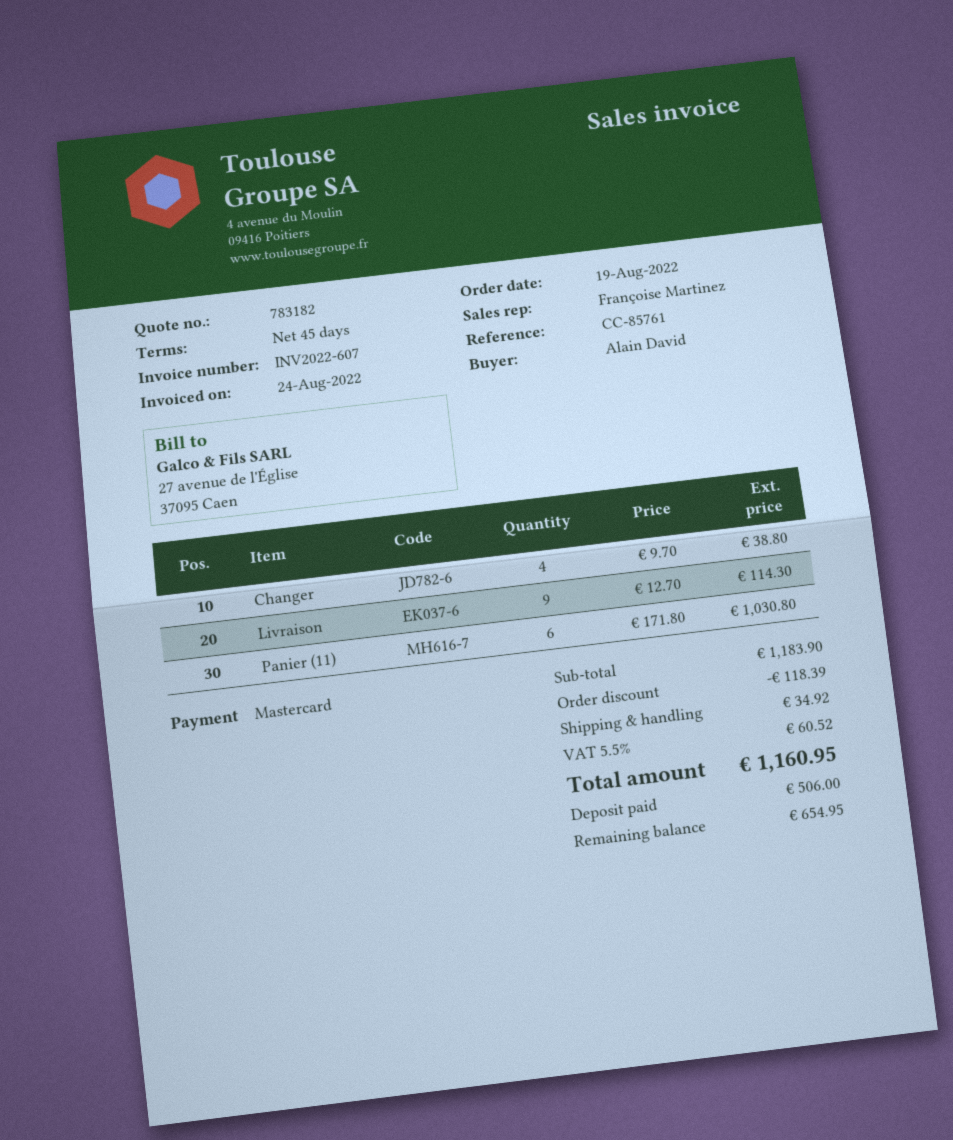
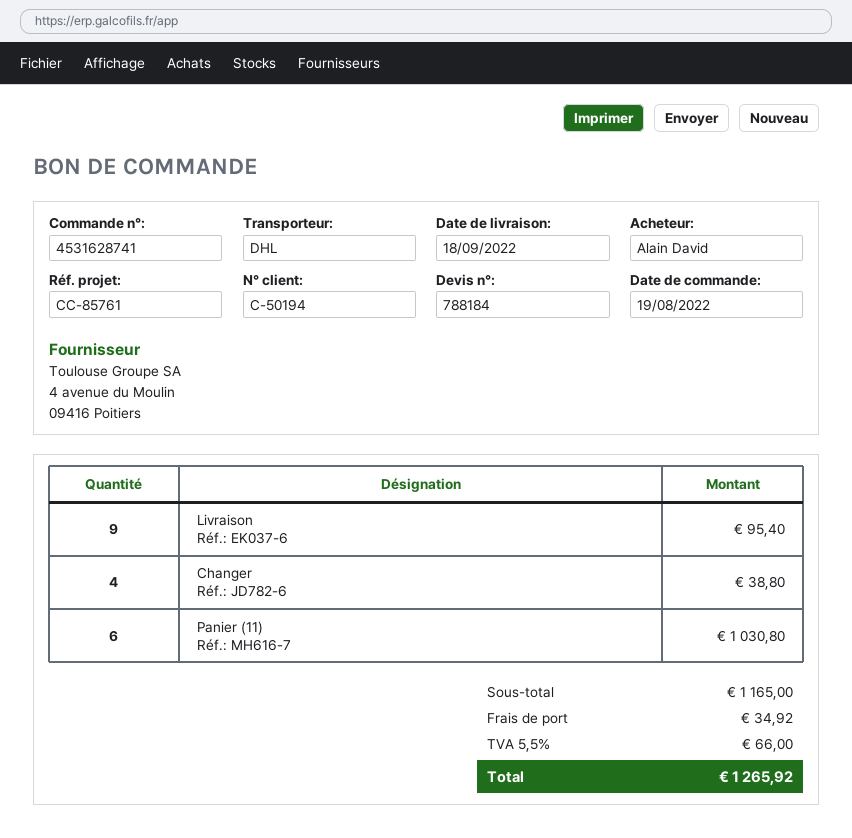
quote number: 783182 -> 788184
Livraison: 9 for 114.30 -> 9 for 95.40
subtotal: 1183.90 -> 1165.00
discount: 118.39 -> none
tax: 5.5% = 60.52 -> 5.5% = 66.00
total: 1160.95 -> 1265.92

